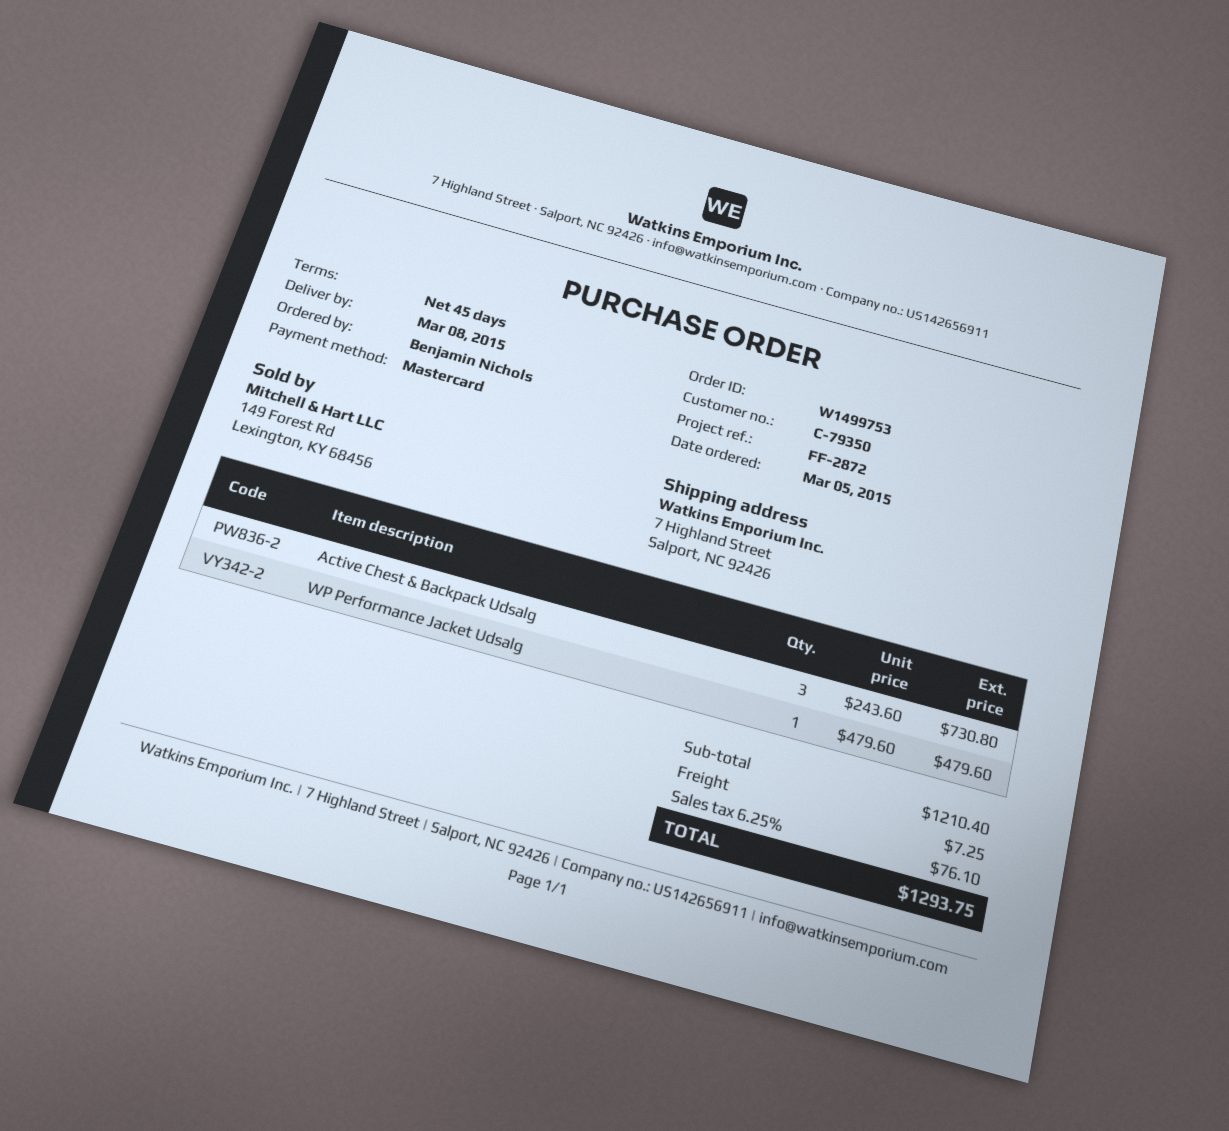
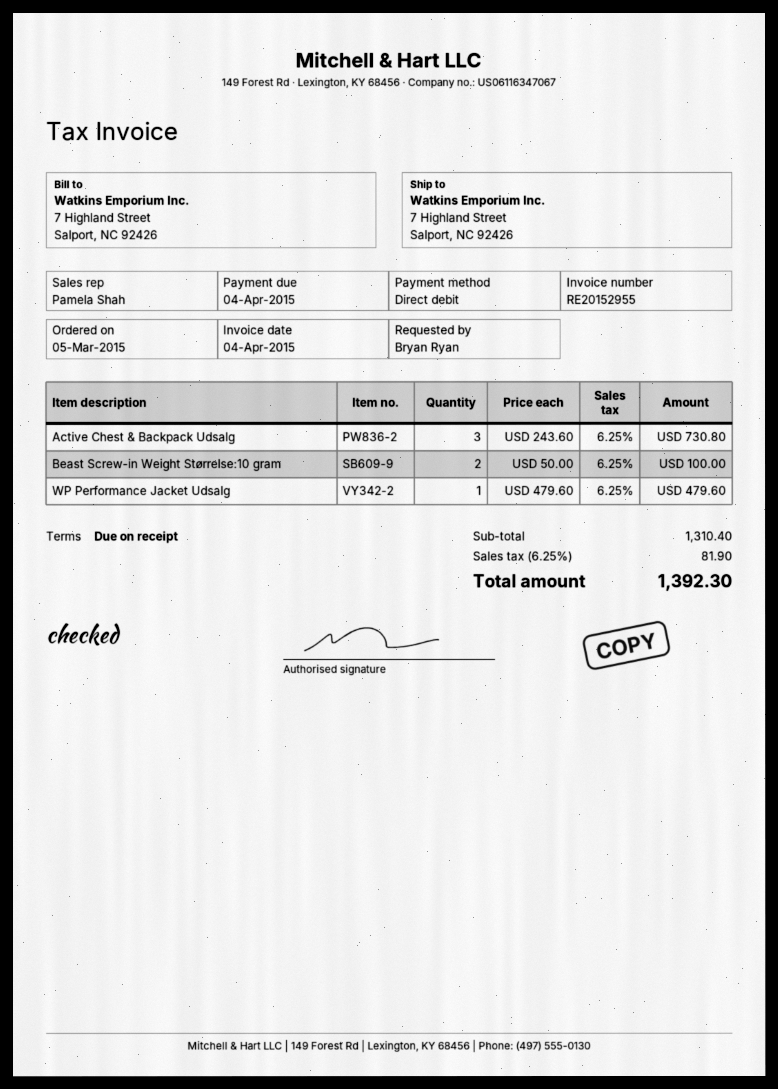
payment terms: 45 days -> on receipt
ordered by: Benjamin Nichols -> Bryan Ryan
payment method: Mastercard -> direct debit
Beast Screw-in Weight Størrelse:10 gram: none -> 2 x 50.00 = 100.00
subtotal: 1210.40 -> 1310.40
shipping: 7.25 -> none
tax: 6.25% = 76.10 -> 6.25% = 81.90
total: 1293.75 -> 1392.30

